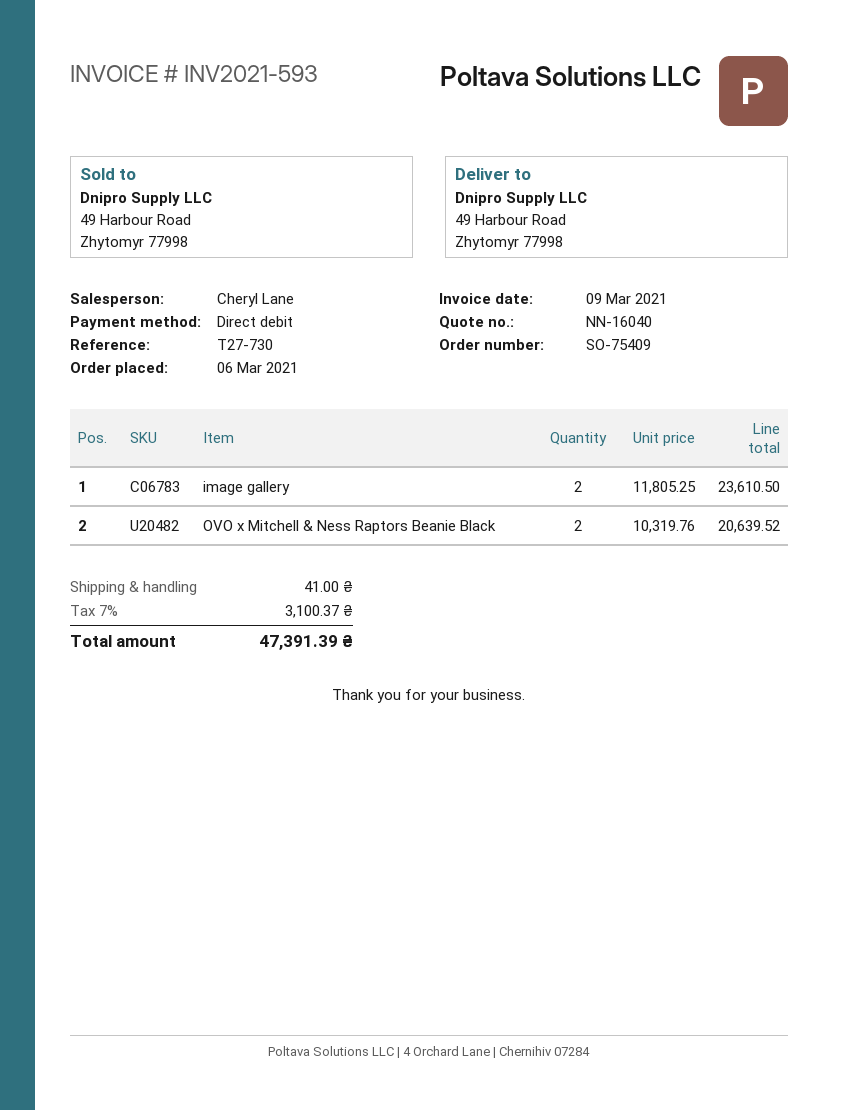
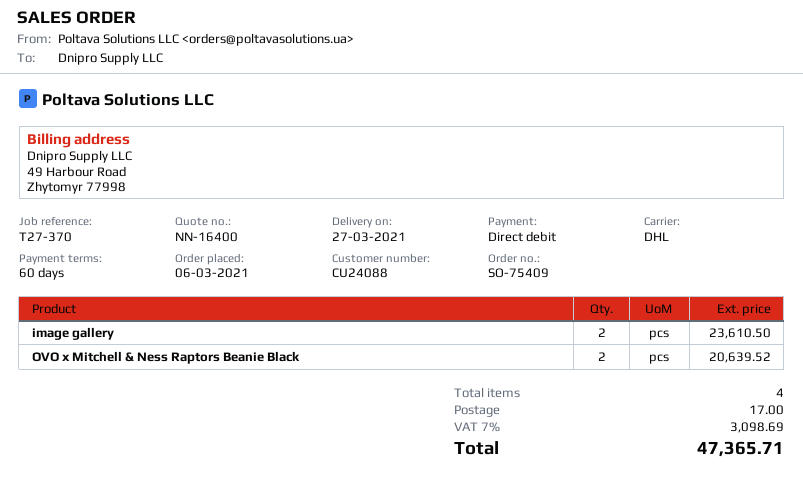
quote number: NN-16040 -> NN-16400
reference: T27-730 -> T27-370
shipping: 41.00 -> 17.00
tax: 7% = 3100.37 -> 7% = 3098.69
total: 47391.39 -> 47365.71

